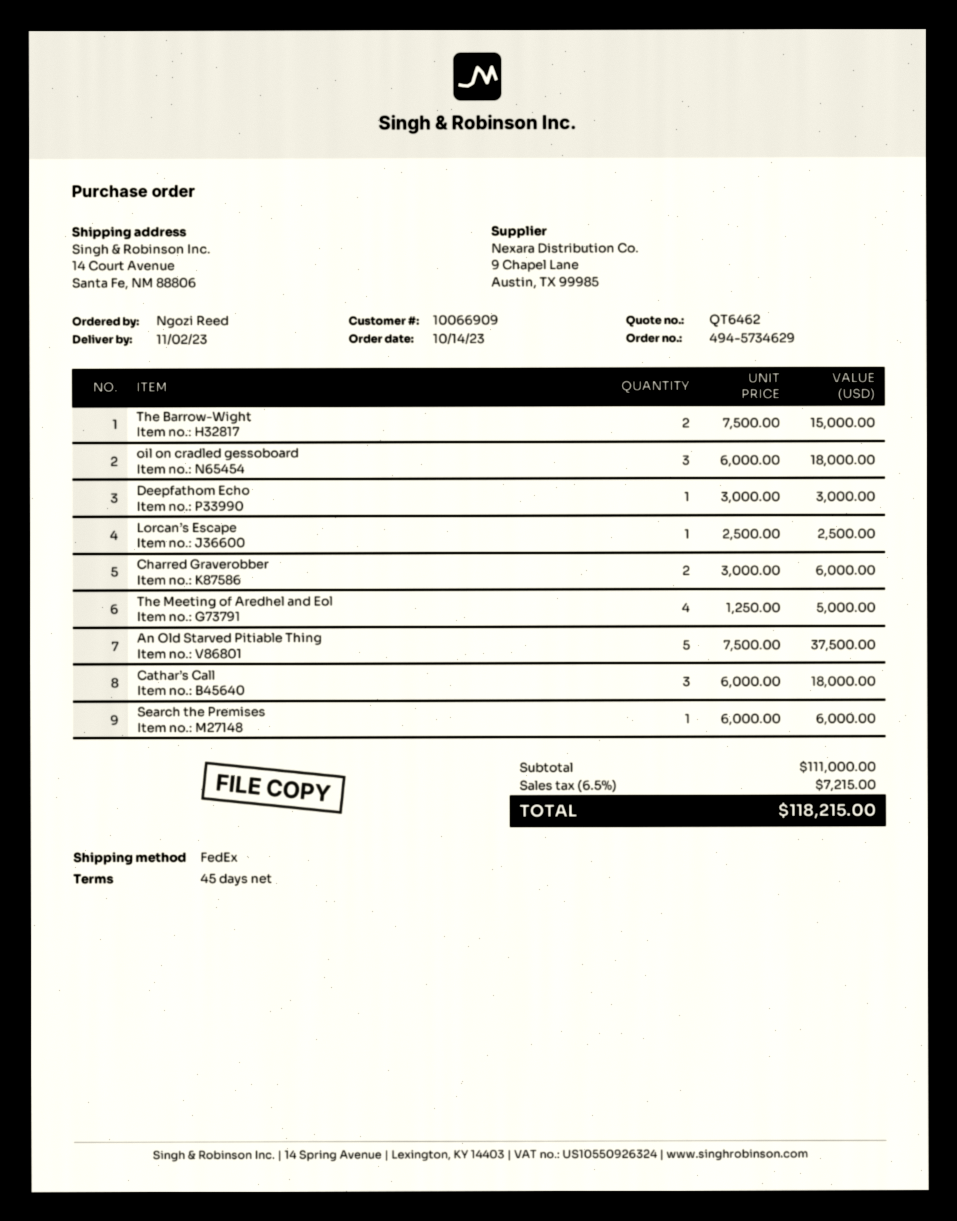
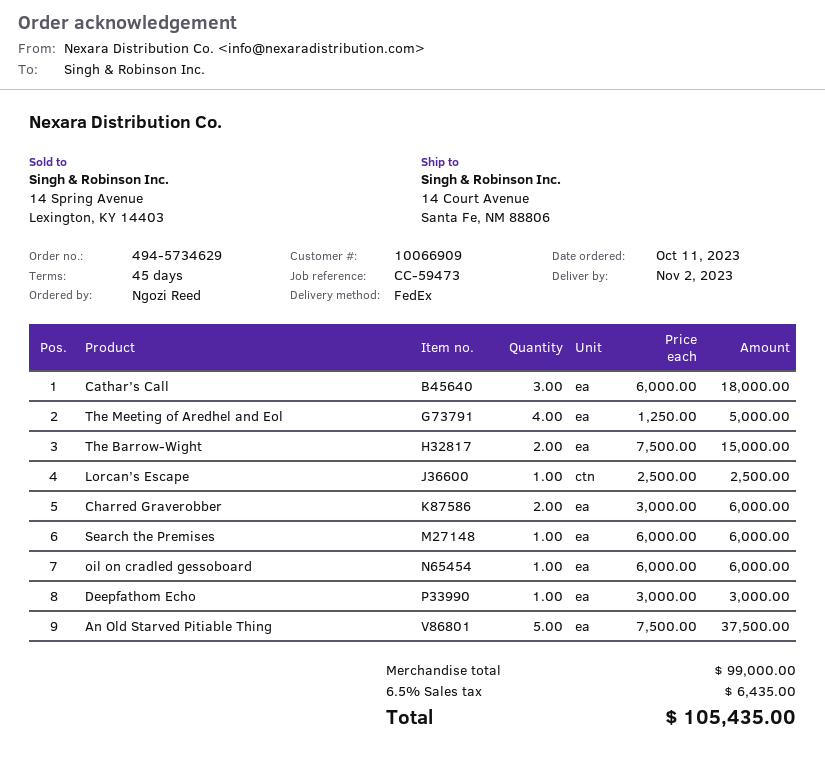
order date: 2023-10-14 -> 2023-10-11
oil on cradled gessoboard: 3 x 6000.00 = 18000.00 -> 1 x 6000.00 = 6000.00
subtotal: 111000.00 -> 99000.00
tax: 6.5% = 7215.00 -> 6.5% = 6435.00
total: 118215.00 -> 105435.00

